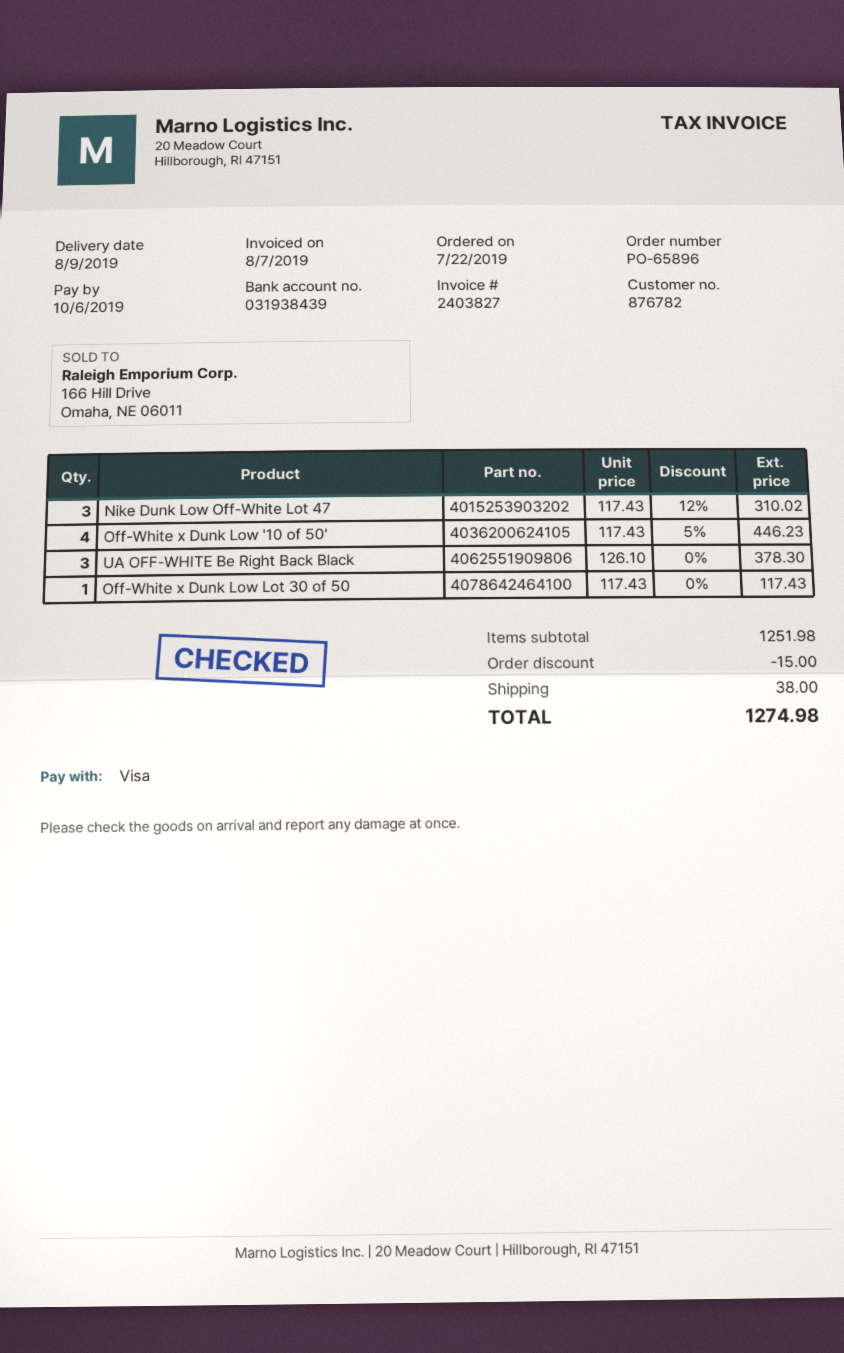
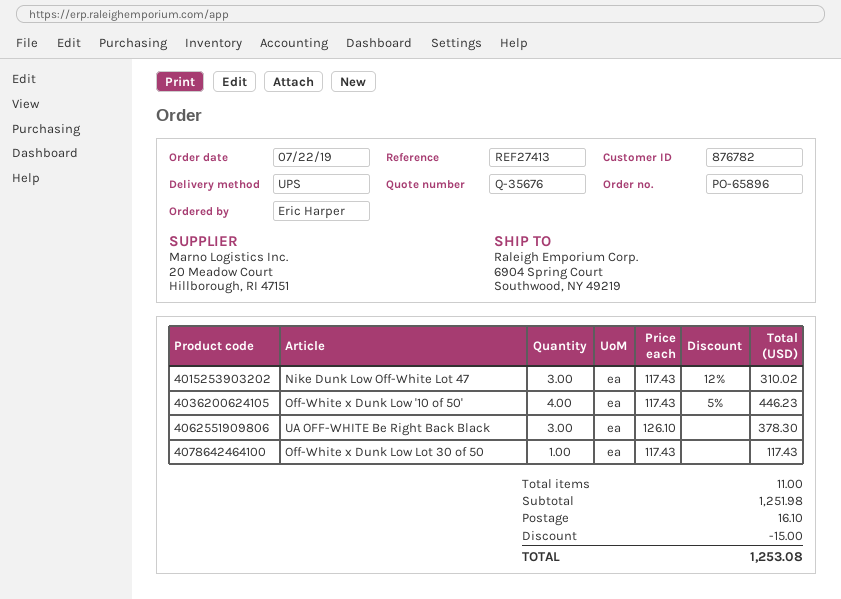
shipping: 38.00 -> 16.10
total: 1274.98 -> 1253.08

